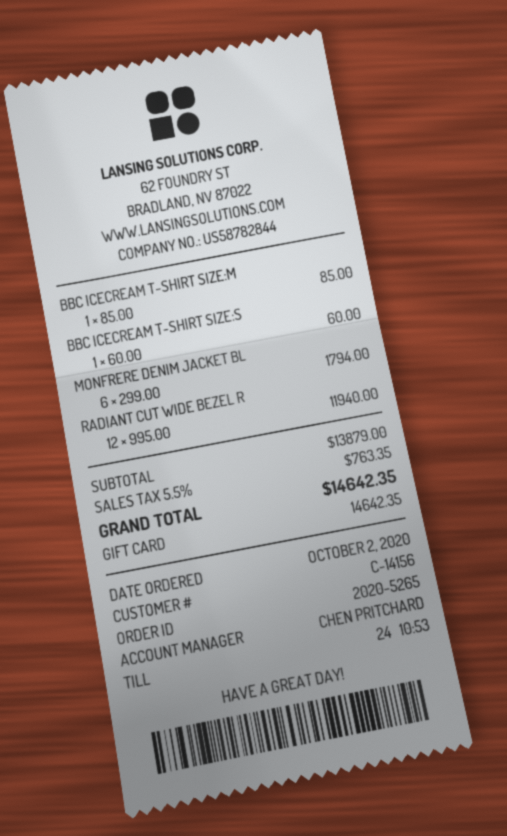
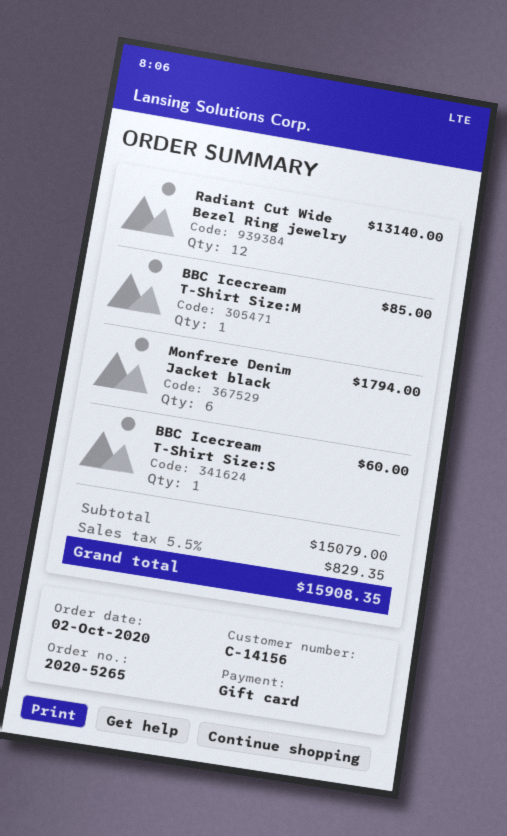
RADIANT CUT WIDE BEZEL R: 12 for 11940.00 -> 12 for 13140.00
subtotal: 13879.00 -> 15079.00
tax: 5.5% = 763.35 -> 5.5% = 829.35
total: 14642.35 -> 15908.35

